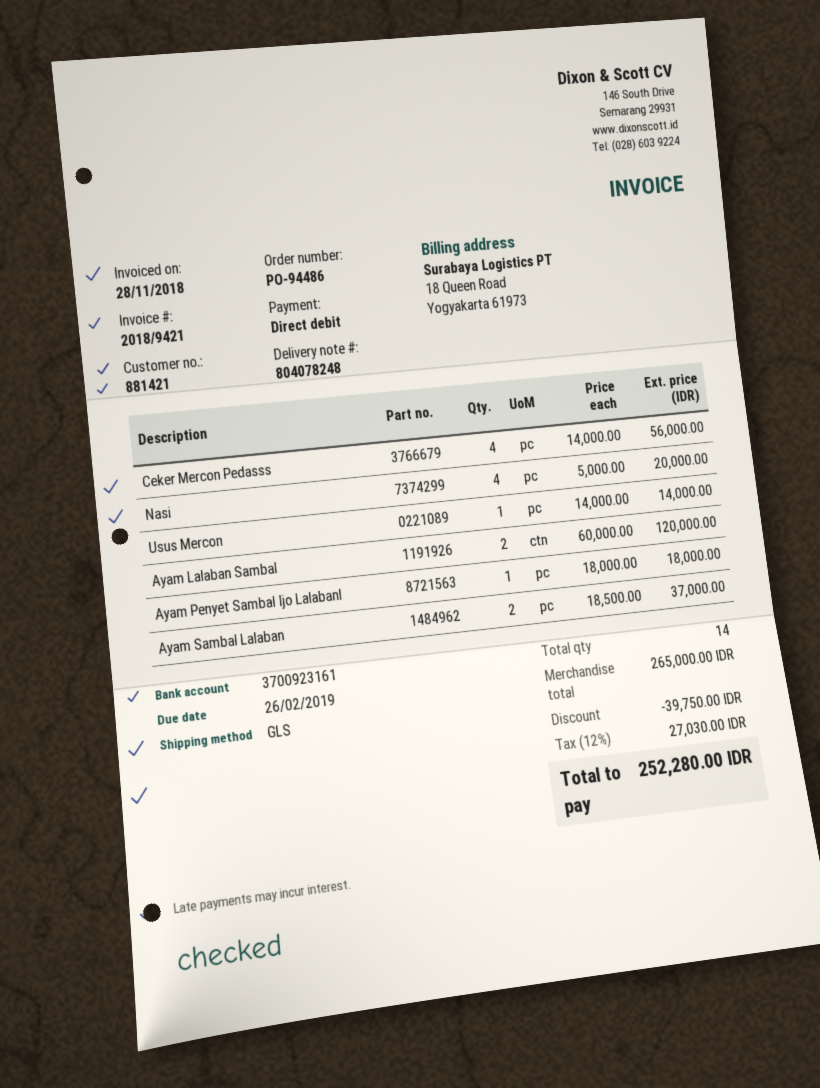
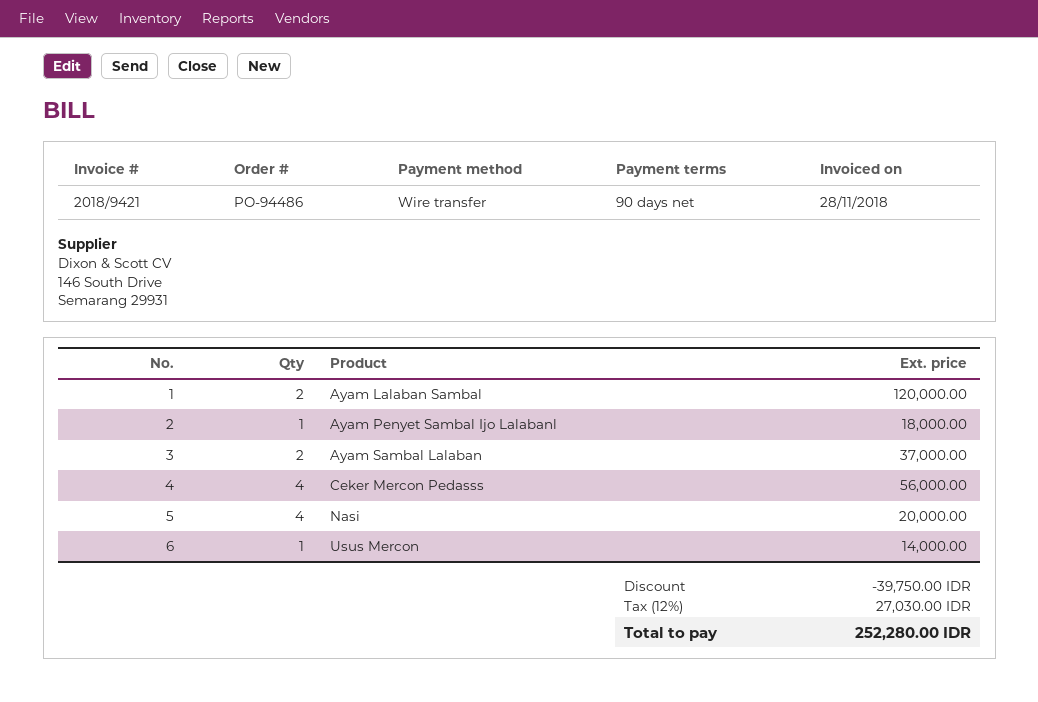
payment method: direct debit -> bank transfer

